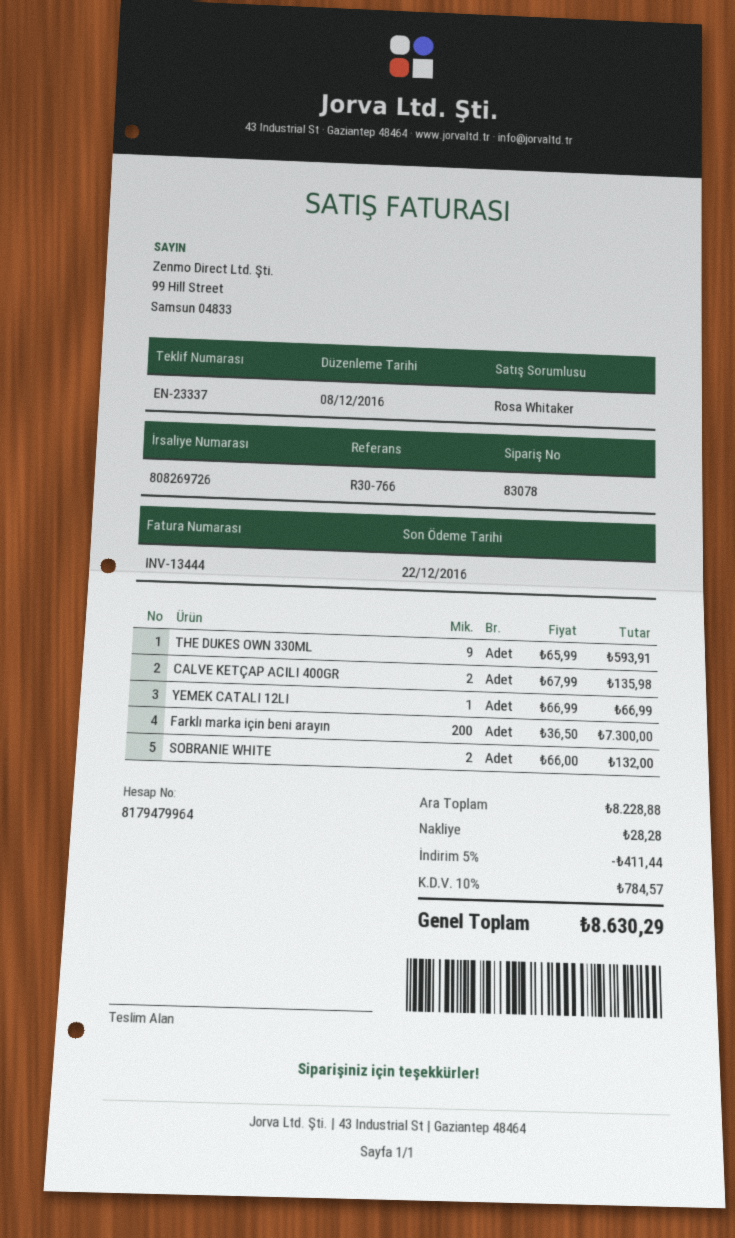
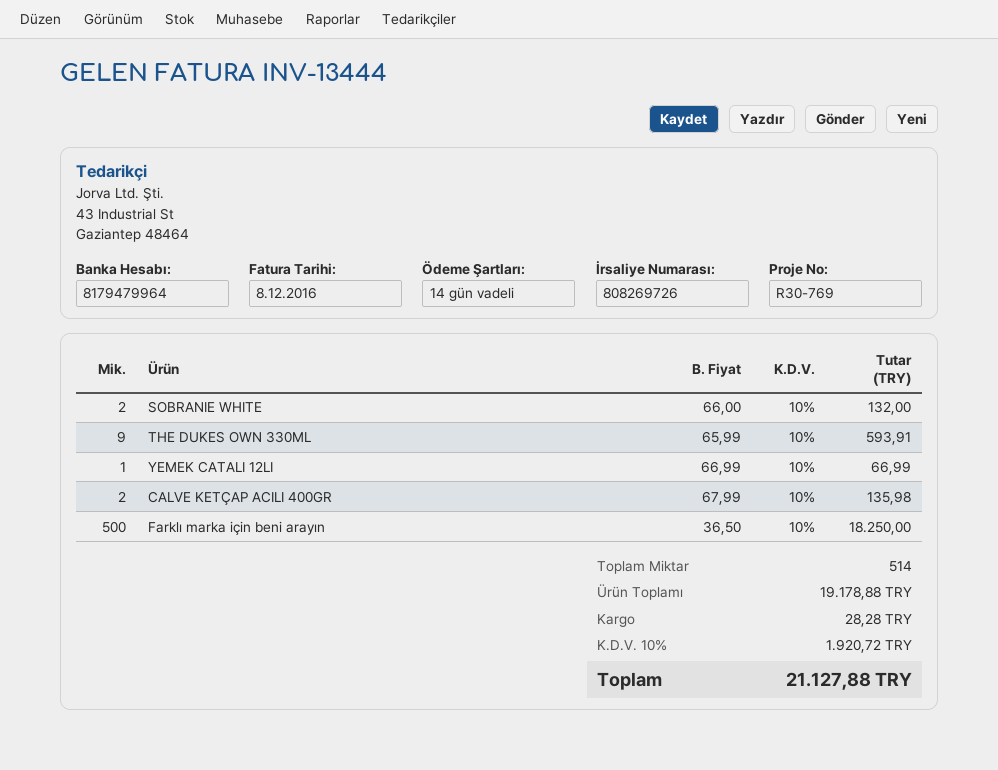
reference: R30-766 -> R30-769
Farklı marka için beni arayın: 200 x 36.50 = 7300.00 -> 500 x 36.50 = 18250.00
subtotal: 8228.88 -> 19178.88
discount: 5% = 411.44 -> none
tax: 10% = 784.57 -> 10% = 1920.72
total: 8630.29 -> 21127.88

